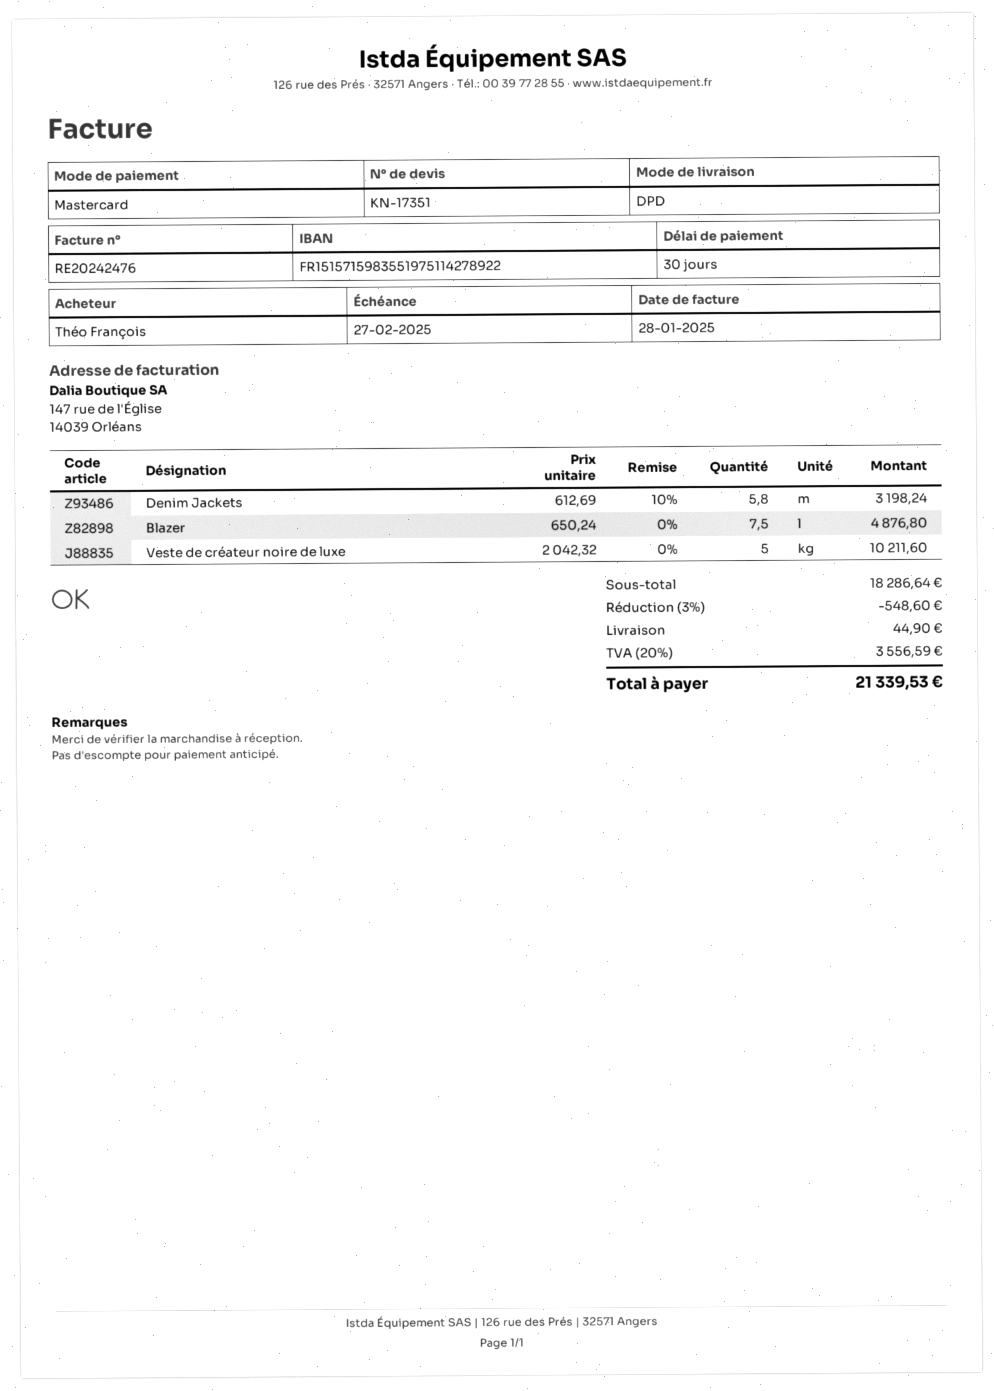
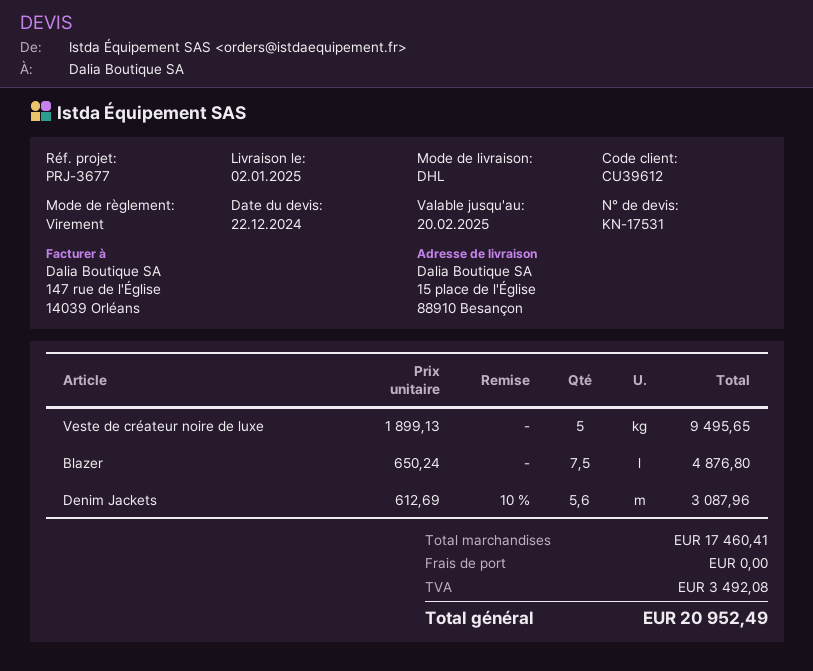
quote number: KN-17351 -> KN-17531
payment method: Mastercard -> bank transfer
shipping method: DPD -> DHL
Denim Jackets: 5.8 x 612.69 - 10% = 3198.24 -> 5.6 x 612.69 - 10% = 3087.96
Veste de créateur noire de luxe: 5 x 2042.32 = 10211.60 -> 5 x 1899.13 = 9495.65
subtotal: 18286.64 -> 17460.41
discount: 3% = 548.60 -> none
shipping: 44.90 -> 0.00
tax: 3556.59 -> 3492.08
total: 21339.53 -> 20952.49

